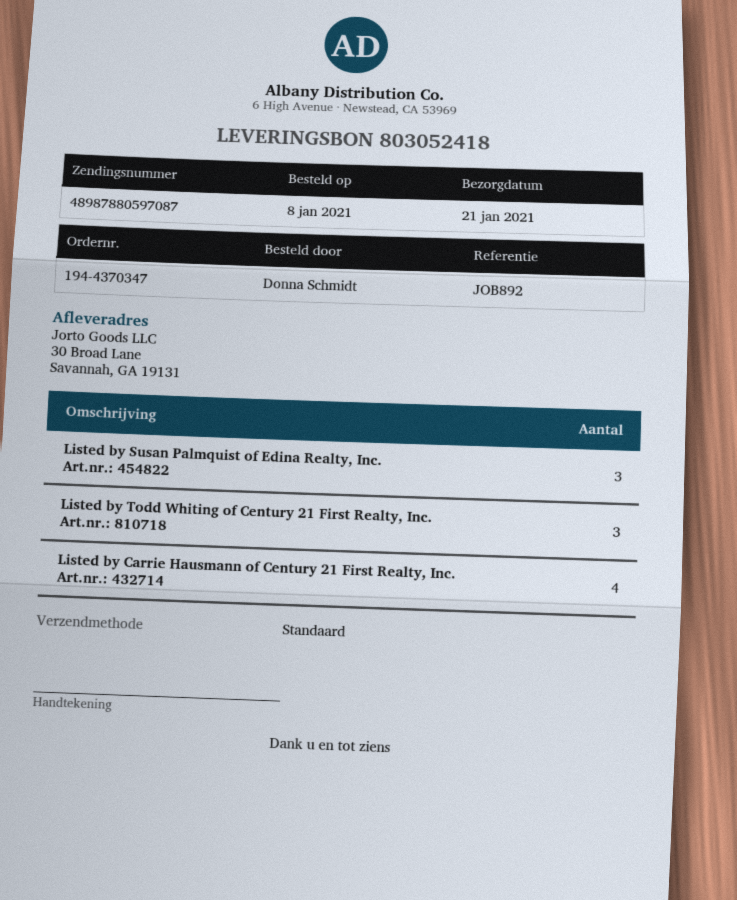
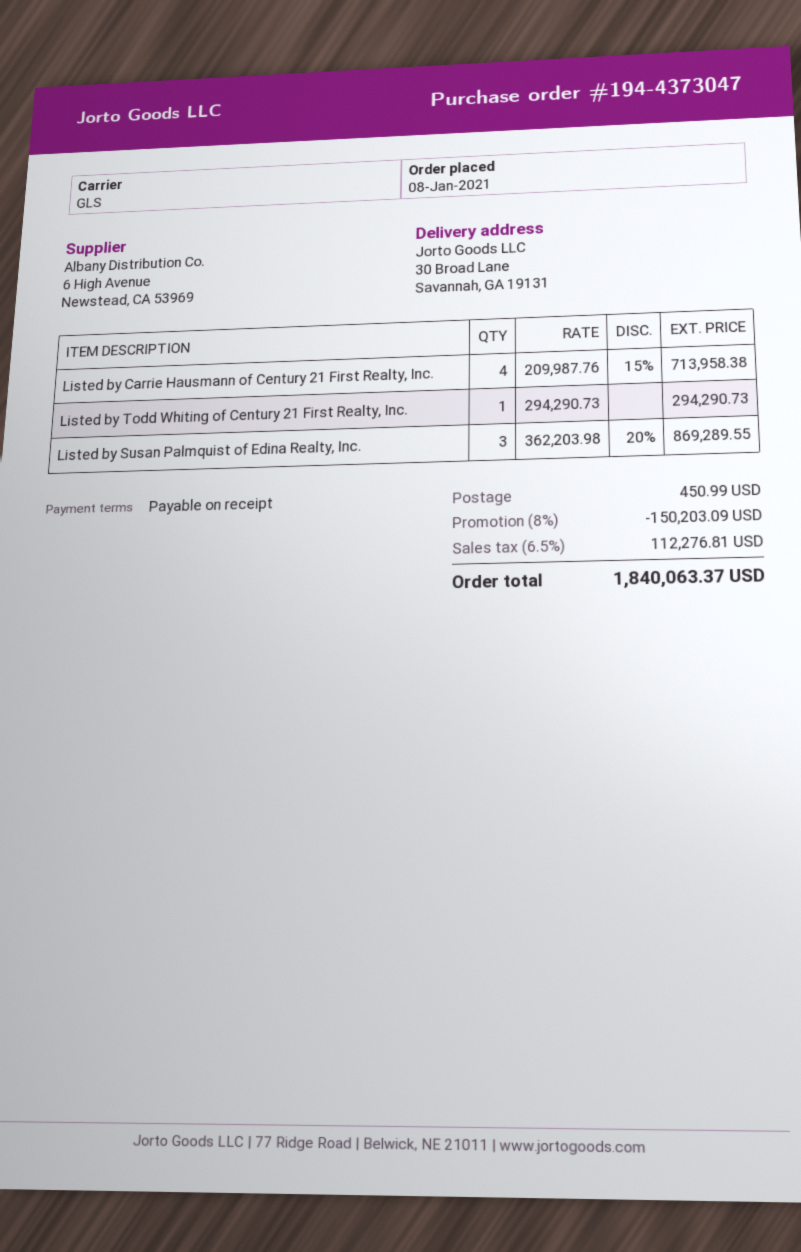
order number: 194-4370347 -> 194-4373047
shipping method: standard -> GLS
Listed by Todd Whiting of Century 21 First Realty, Inc.: 3 -> 1

